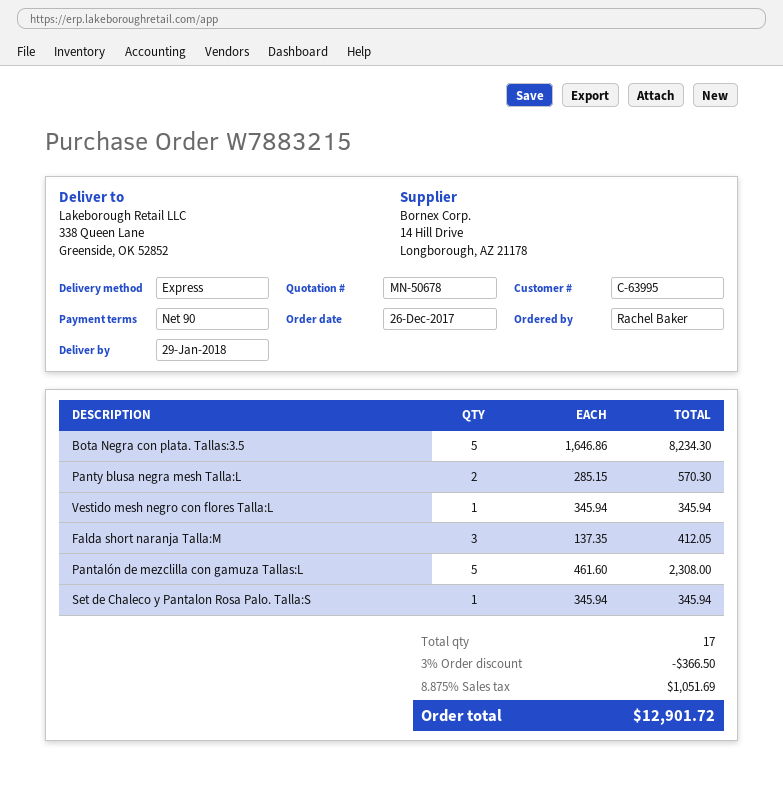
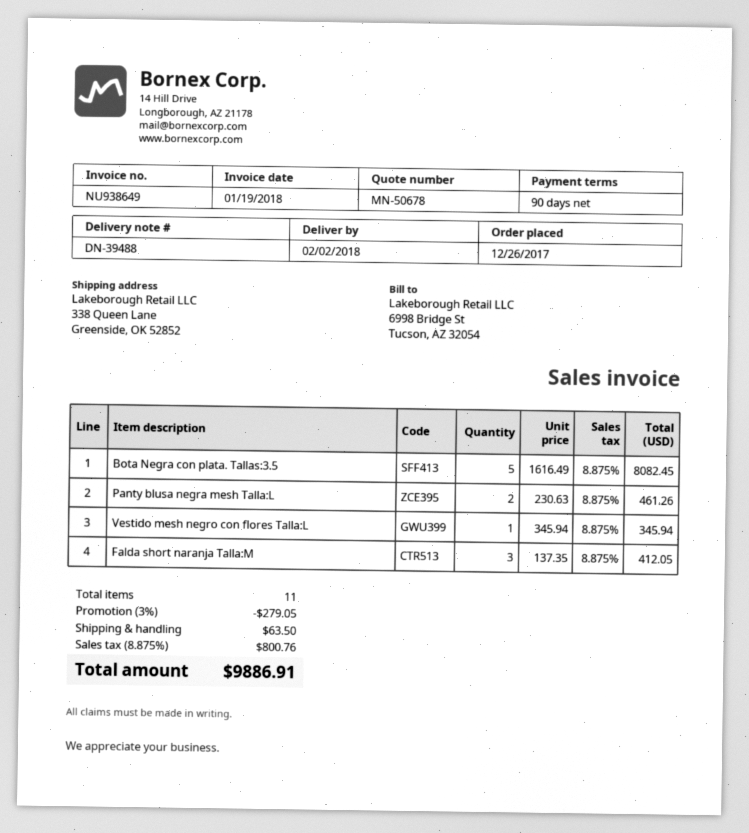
delivery date: 2018-01-29 -> 2018-02-02
Bota Negra con plata. Tallas:3.5: 5 x 1646.86 = 8234.30 -> 5 x 1616.49 = 8082.45
Panty blusa negra mesh Talla:L: 2 x 285.15 = 570.30 -> 2 x 230.63 = 461.26
Pantalón de mezclilla con gamuza Tallas:L: 5 x 461.60 = 2308.00 -> none
Set de Chaleco y Pantalon Rosa Palo. Talla:S: 1 x 345.94 = 345.94 -> none
total quantity: 17 -> 11
discount: 3% = 366.50 -> 3% = 279.05
shipping: none -> 63.50
tax: 8.875% = 1051.69 -> 8.875% = 800.76
total: 12901.72 -> 9886.91

